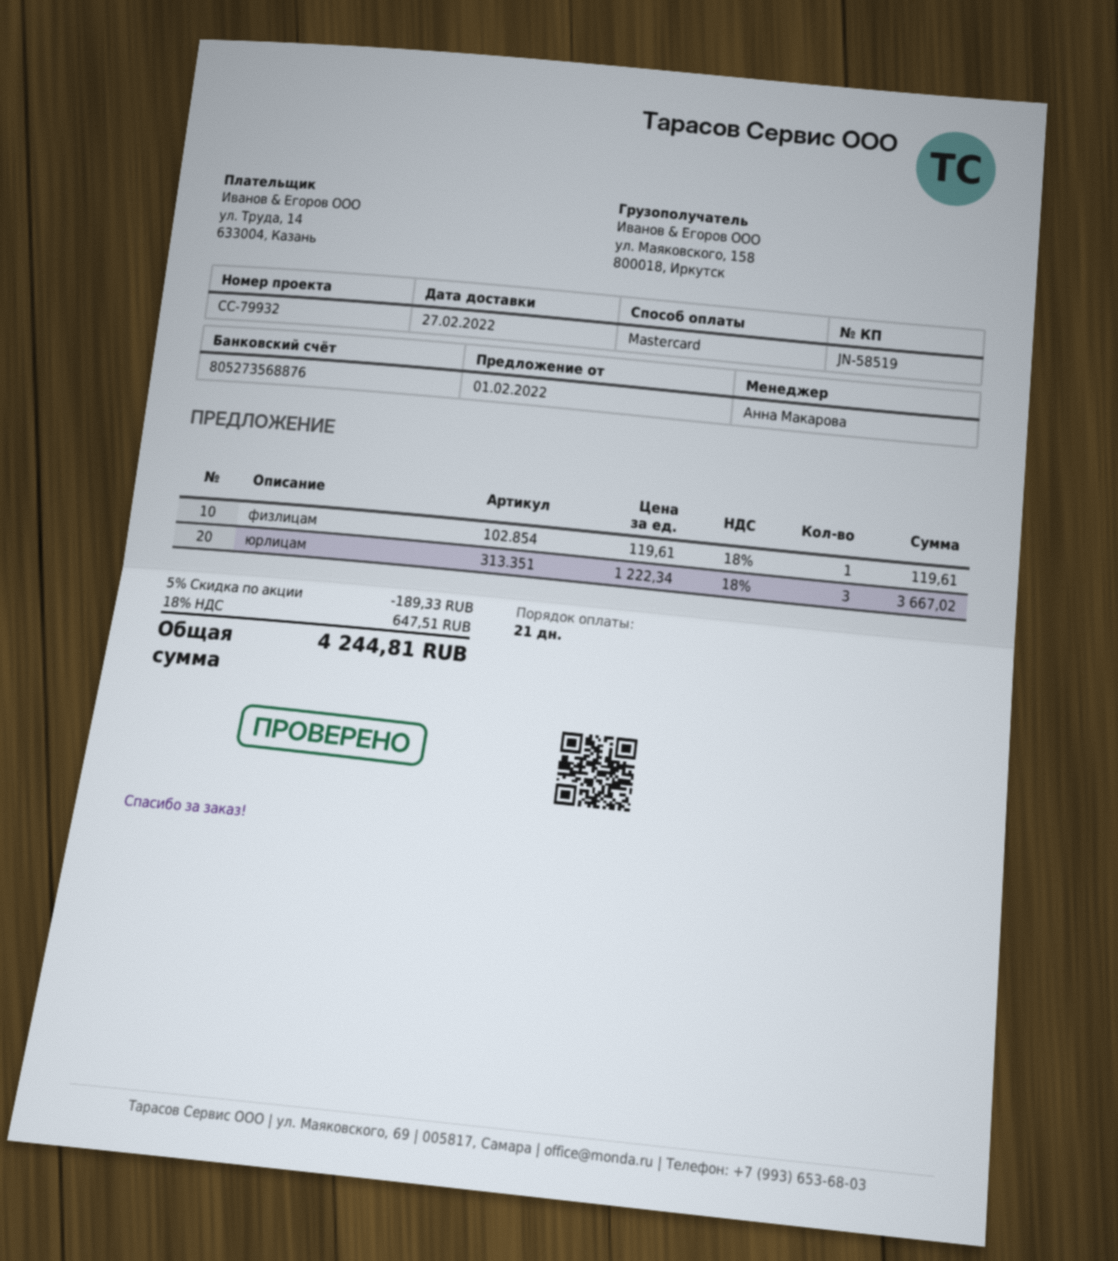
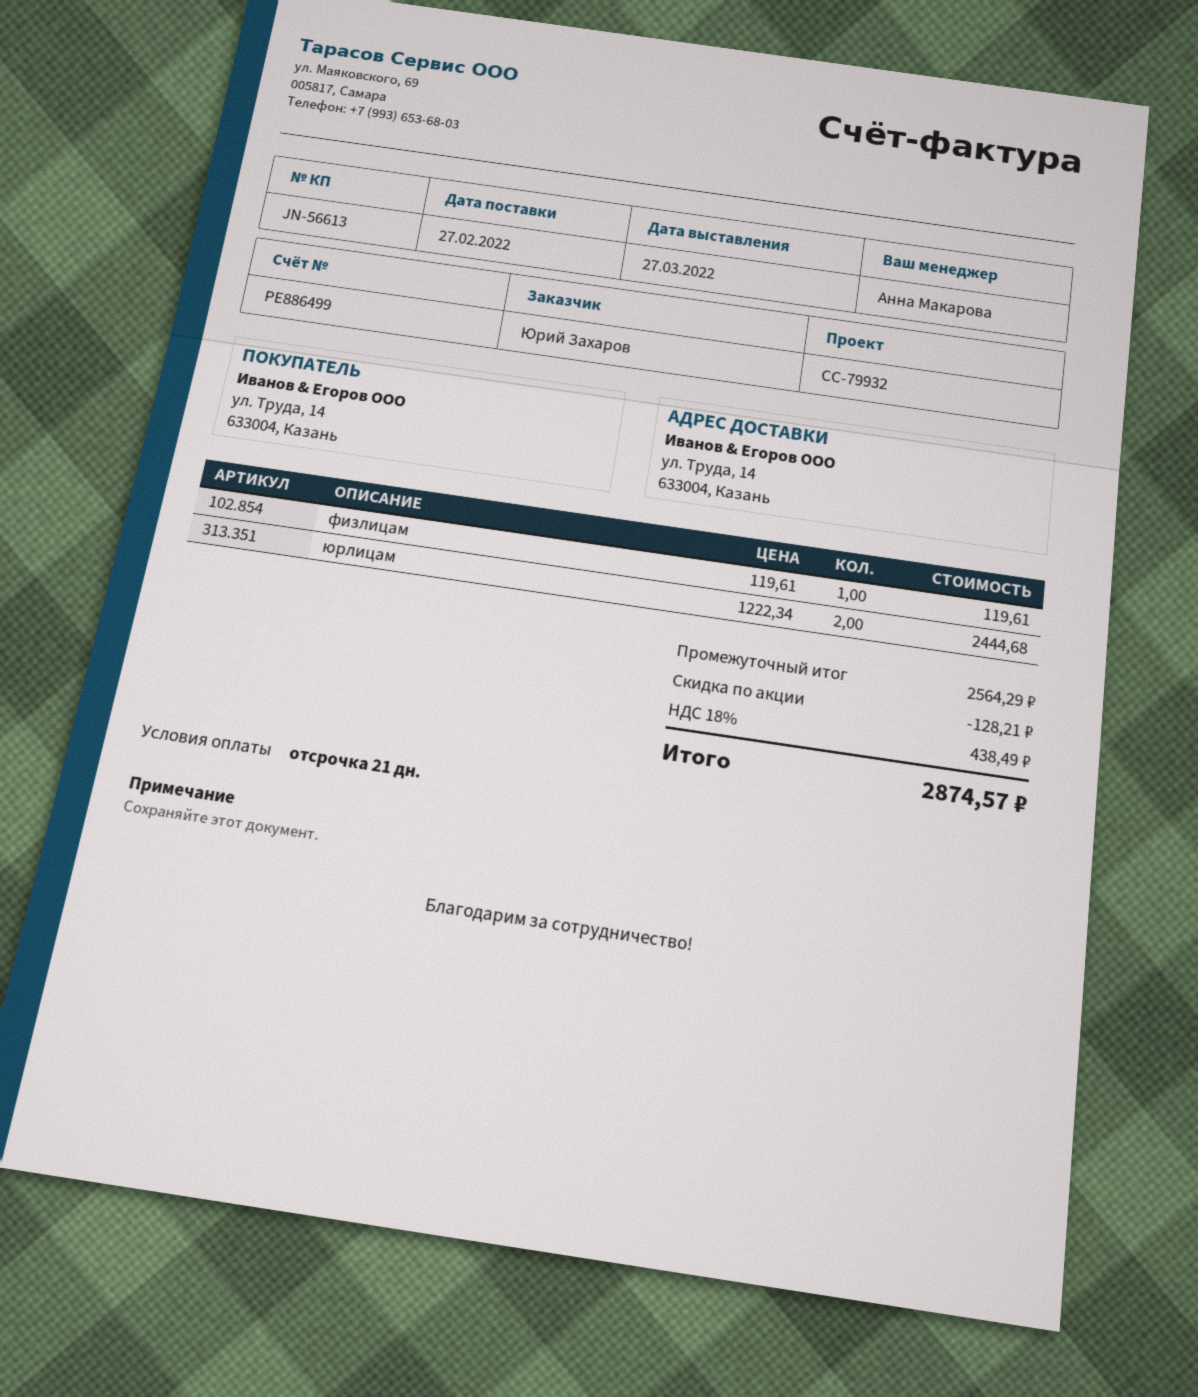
quote number: JN-58519 -> JN-56613
ship to: ул. Маяковского, 158, 800018, Иркутск -> ул. Труда, 14, 633004, Казань
юрлицам: 3 x 1222.34 = 3667.02 -> 2 x 1222.34 = 2444.68
discount: 189.33 -> 128.21
tax: 18% = 647.51 -> 18% = 438.49
total: 4244.81 -> 2874.57

